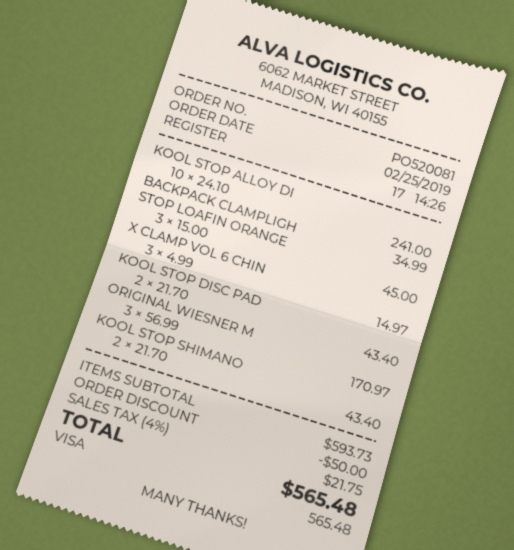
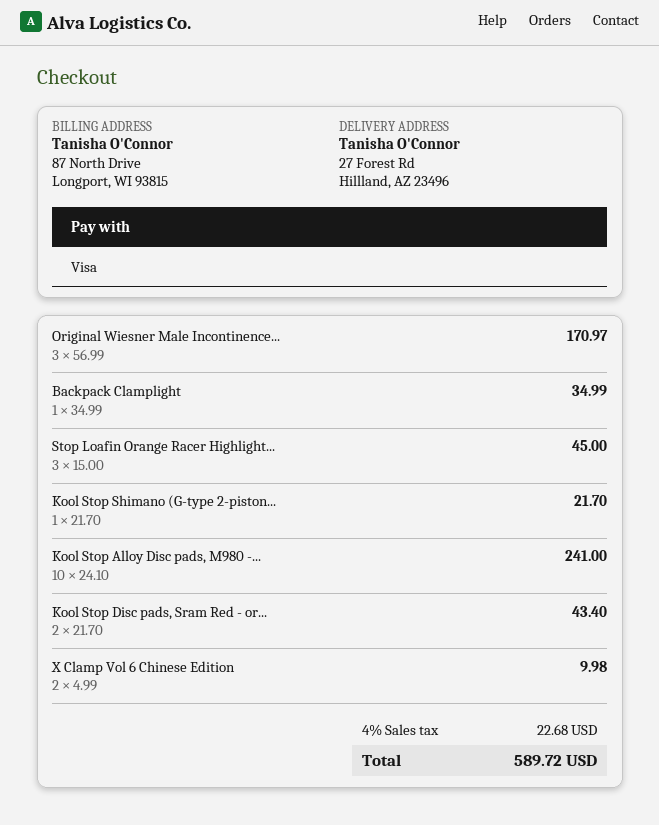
X CLAMP VOL 6 CHIN: 3 x 4.99 = 14.97 -> 2 x 4.99 = 9.98
KOOL STOP SHIMANO: 2 x 21.70 = 43.40 -> 1 x 21.70 = 21.70
discount: 50.00 -> none
tax: 4% = 21.75 -> 4% = 22.68
total: 565.48 -> 589.72

